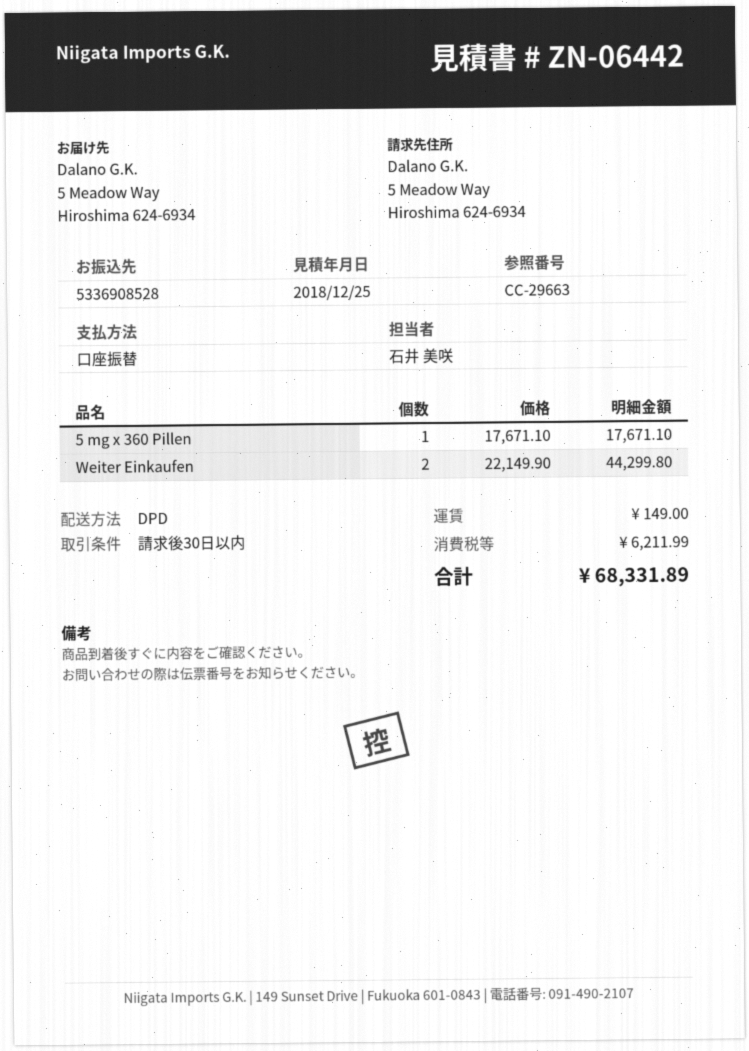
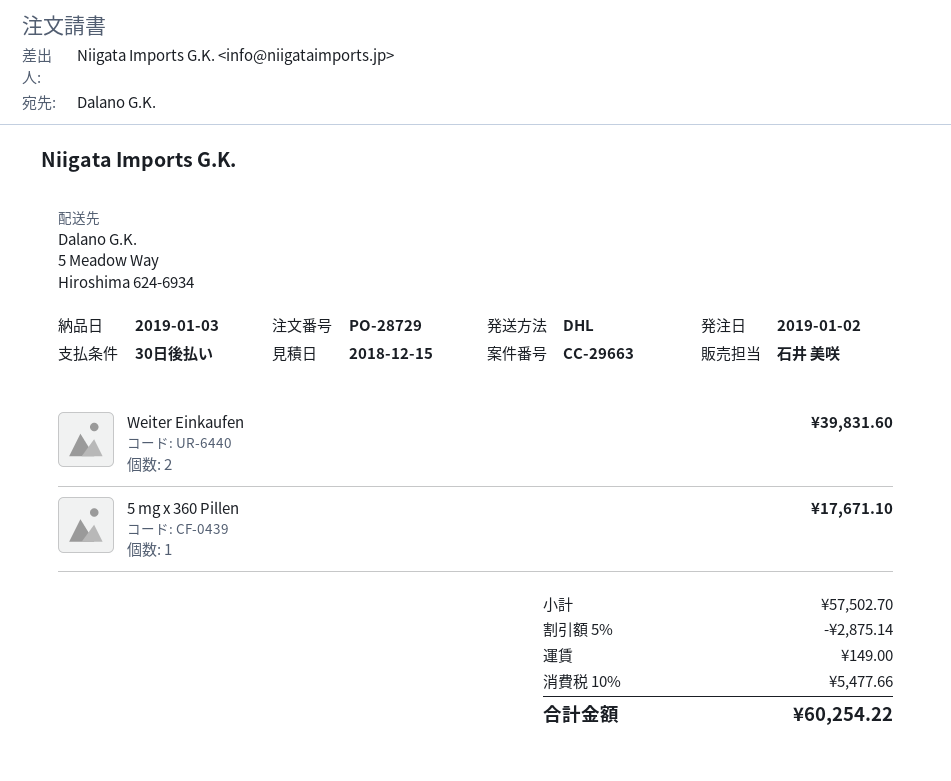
quote date: 2018-12-25 -> 2018-12-15
shipping method: DPD -> DHL
Weiter Einkaufen: 2 for 44299.80 -> 2 for 39831.60
discount: none -> 5% = 2875.14
tax: 6211.99 -> 5477.66
total: 68331.89 -> 60254.22

